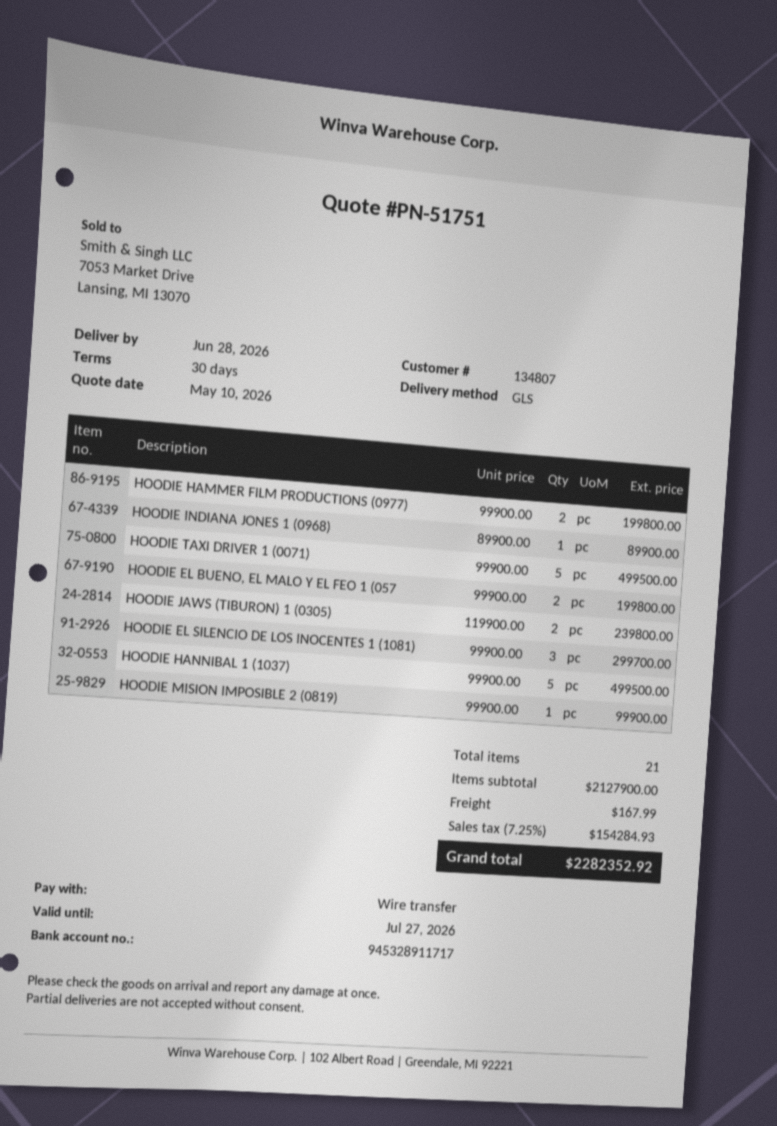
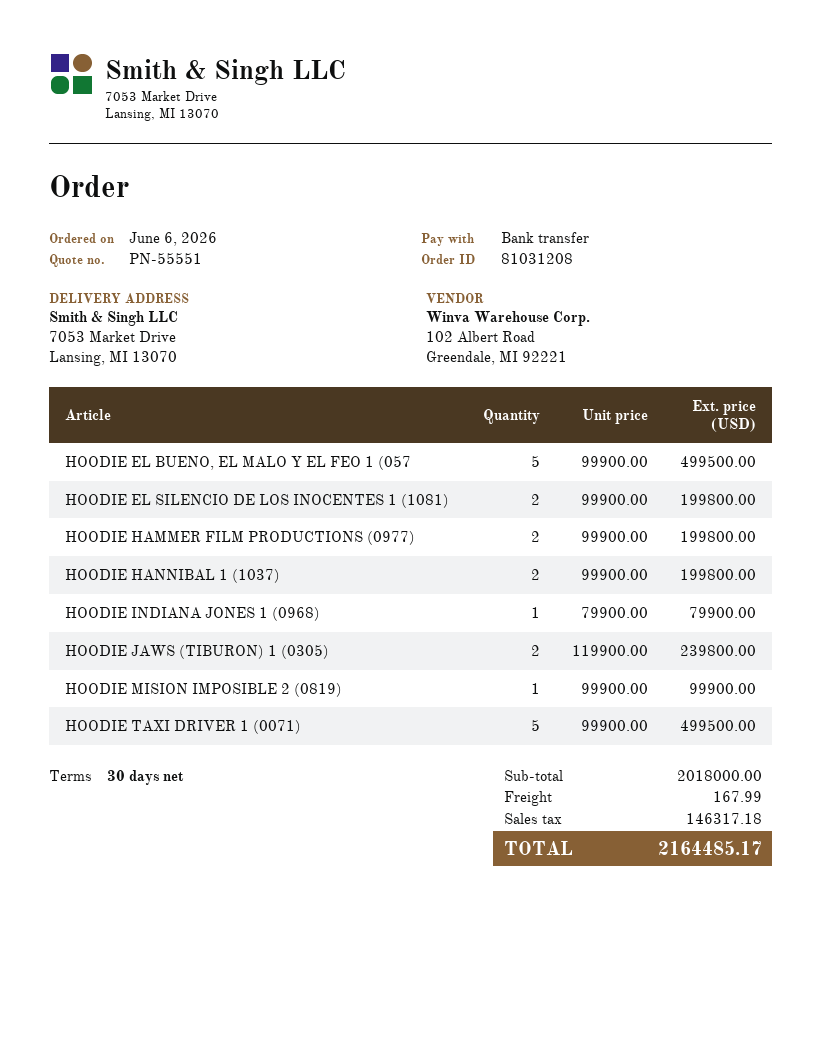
quote number: PN-51751 -> PN-55551
HOODIE INDIANA JONES 1 (0968): 1 x 89900.00 = 89900.00 -> 1 x 79900.00 = 79900.00
HOODIE EL BUENO, EL MALO Y EL FEO 1 (057: 2 x 99900.00 = 199800.00 -> 5 x 99900.00 = 499500.00
HOODIE EL SILENCIO DE LOS INOCENTES 1 (1081): 3 x 99900.00 = 299700.00 -> 2 x 99900.00 = 199800.00
HOODIE HANNIBAL 1 (1037): 5 x 99900.00 = 499500.00 -> 2 x 99900.00 = 199800.00
subtotal: 2127900.00 -> 2018000.00
tax: 154284.93 -> 146317.18
total: 2282352.92 -> 2164485.17

